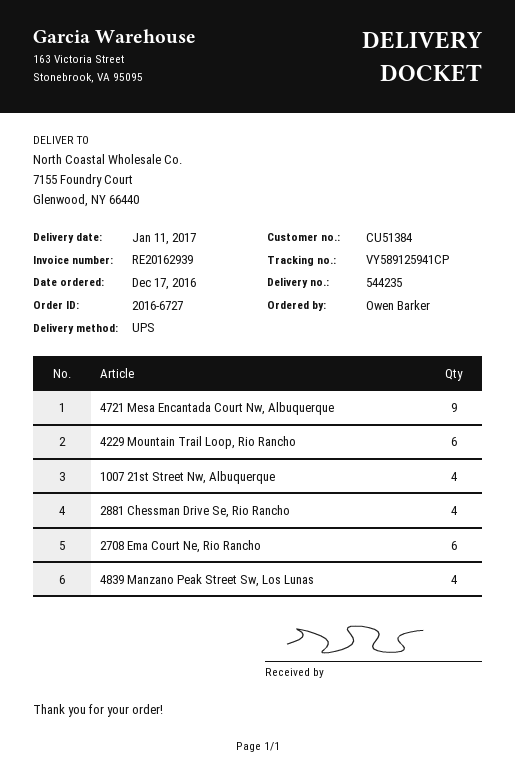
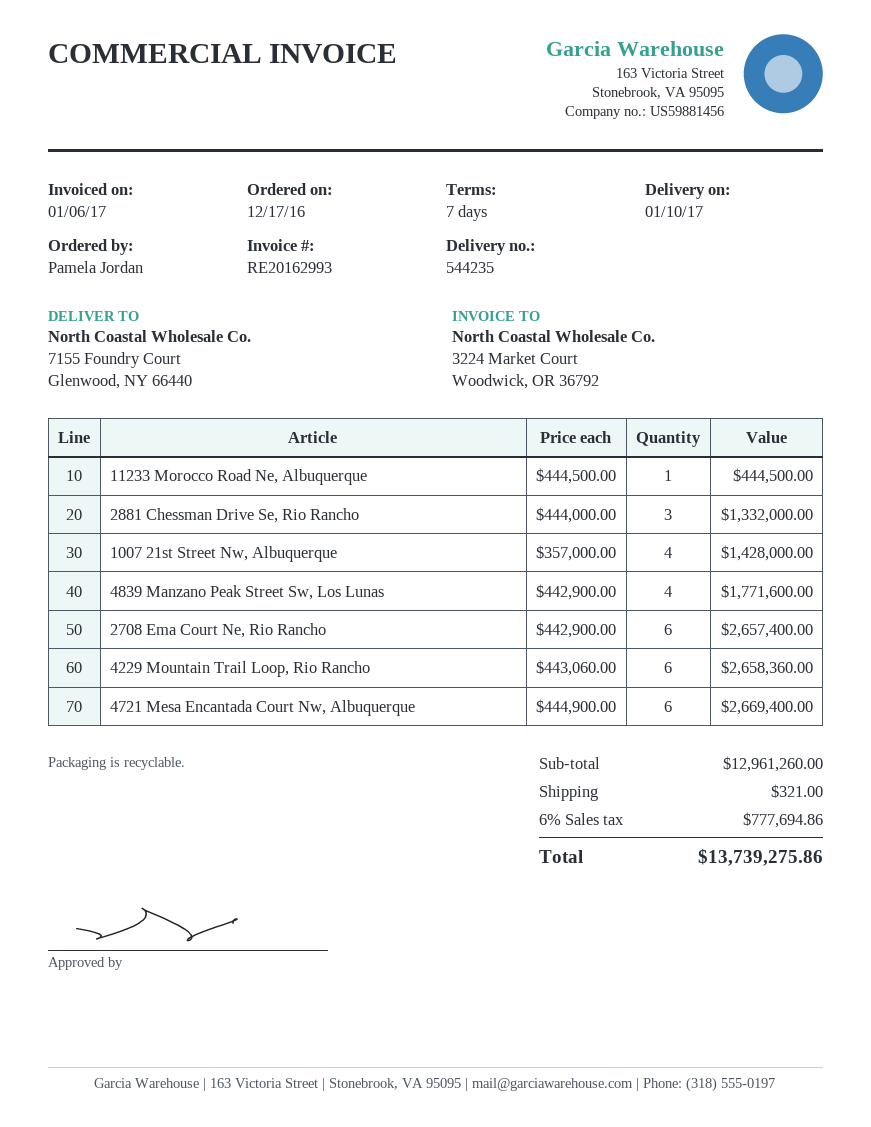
delivery date: 2017-01-11 -> 2017-01-10
invoice number: RE20162939 -> RE20162993
ordered by: Owen Barker -> Pamela Jordan
4721 Mesa Encantada Court Nw, Albuquerque: 9 -> 6
2881 Chessman Drive Se, Rio Rancho: 4 -> 3
11233 Morocco Road Ne, Albuquerque: none -> 1

